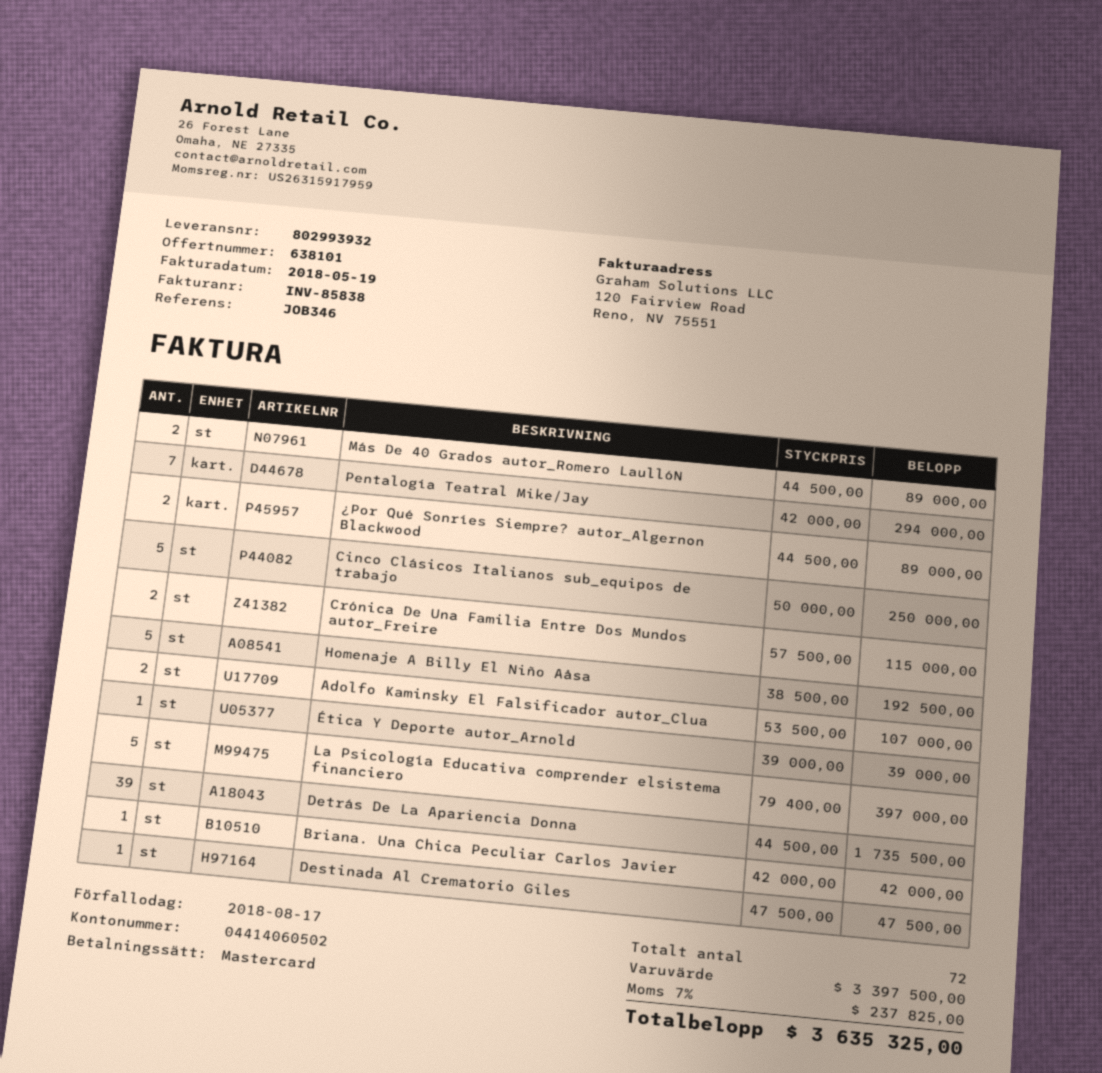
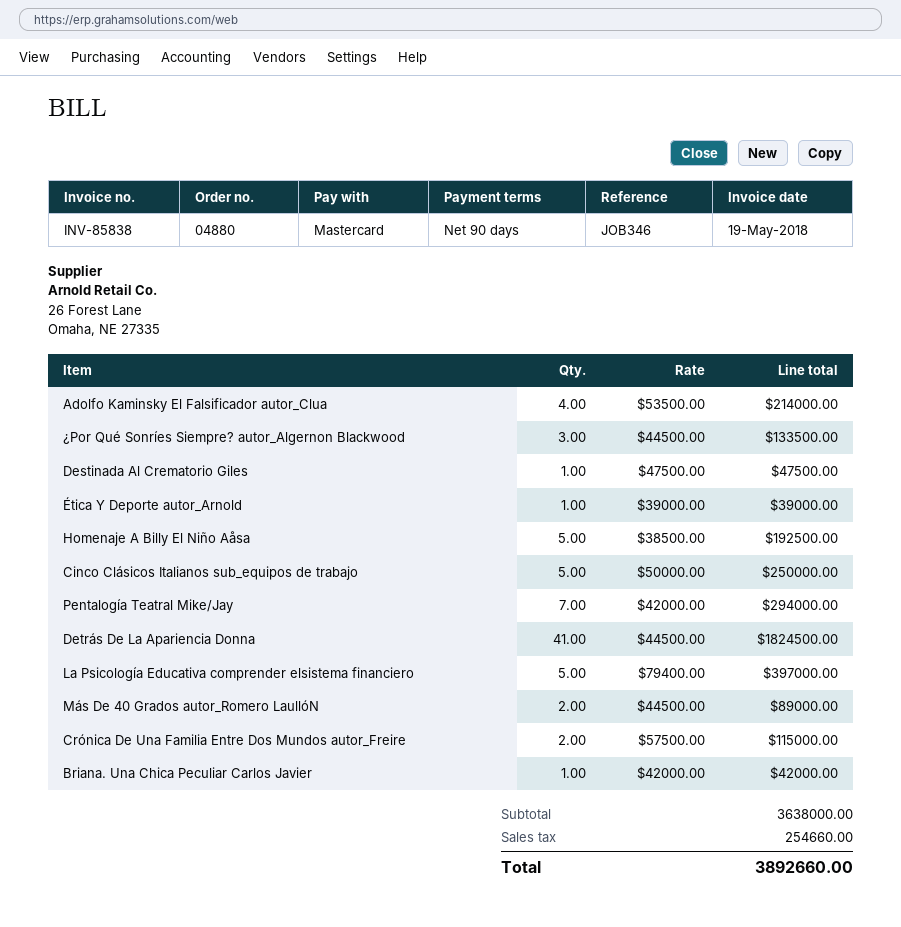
¿Por Qué Sonríes Siempre? autor_Algernon Blackwood: 2 x 44500.00 = 89000.00 -> 3 x 44500.00 = 133500.00
Adolfo Kaminsky El Falsificador autor_Clua: 2 x 53500.00 = 107000.00 -> 4 x 53500.00 = 214000.00
Detrás De La Apariencia Donna: 39 x 44500.00 = 1735500.00 -> 41 x 44500.00 = 1824500.00
subtotal: 3397500.00 -> 3638000.00
tax: 237825.00 -> 254660.00
total: 3635325.00 -> 3892660.00

